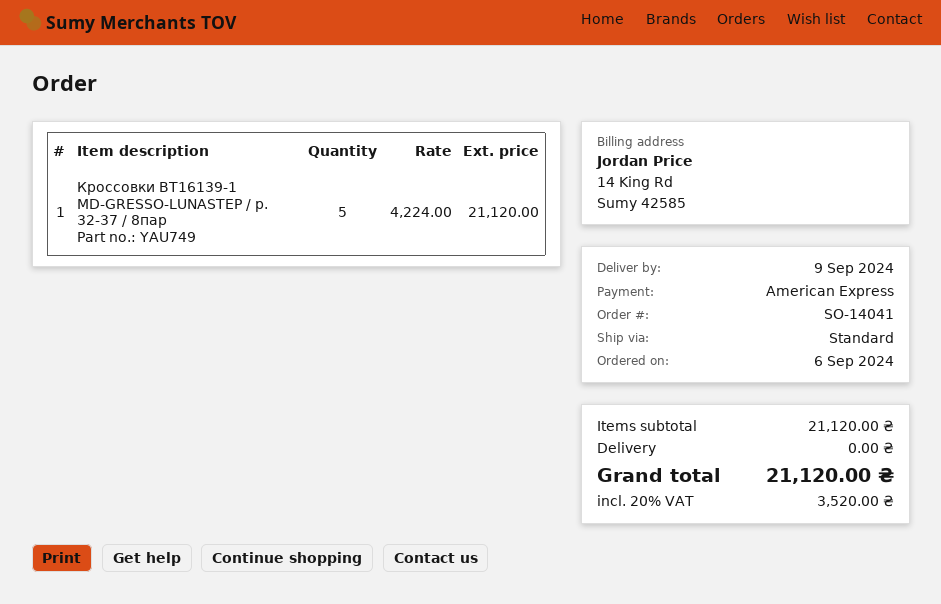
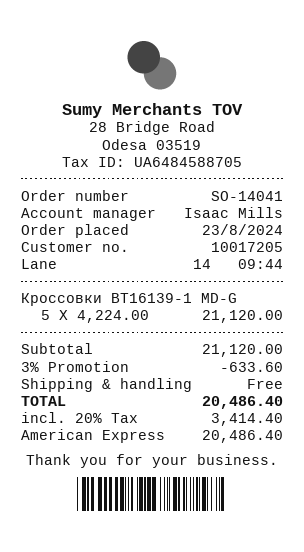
order date: 2024-09-06 -> 2024-08-23
discount: none -> 3% = 633.60
tax: 20% = 3520.00 -> 20% = 3414.40
total: 21120.00 -> 20486.40

